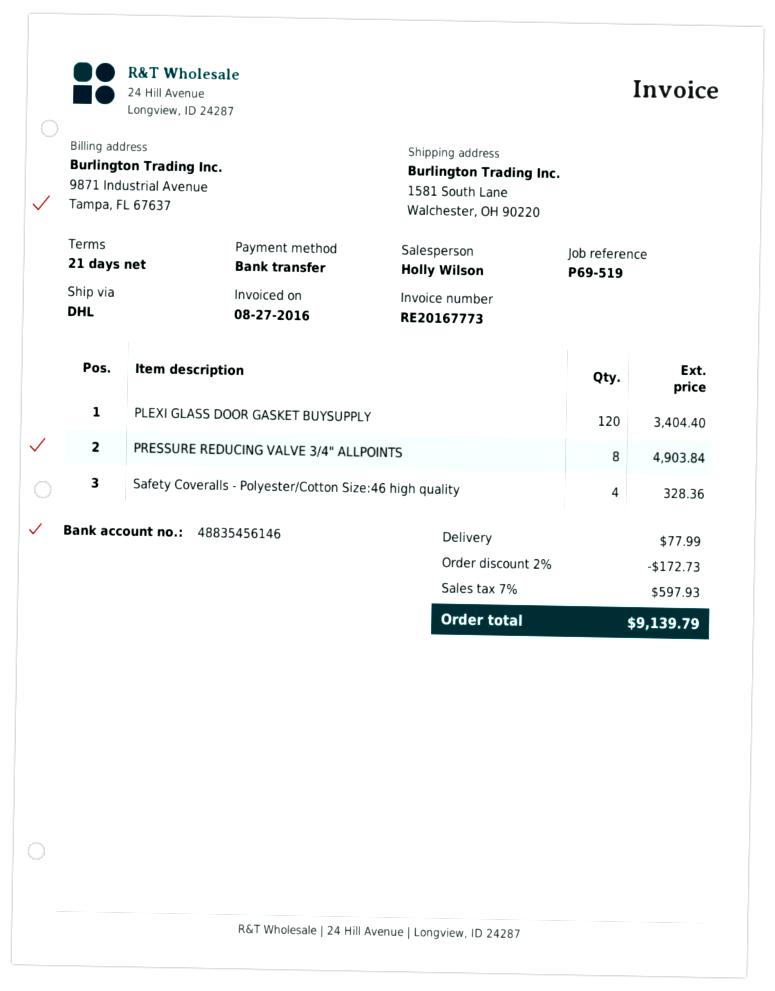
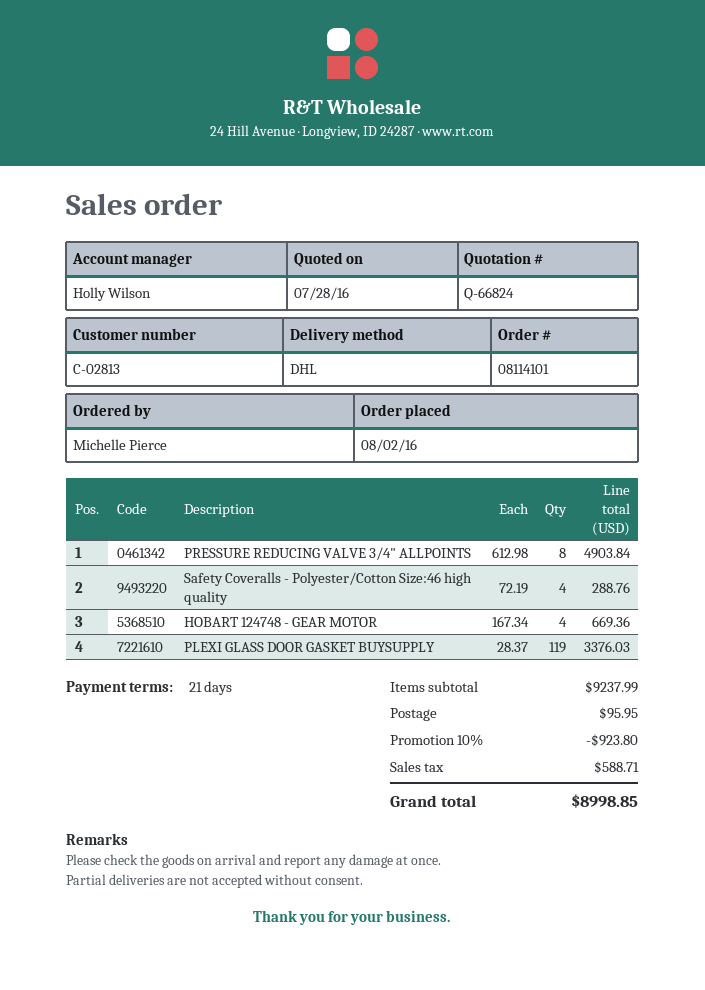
PLEXI GLASS DOOR GASKET BUYSUPPLY: 120 for 3404.40 -> 119 for 3376.03
Safety Coveralls - Polyester/Cotton Size:46 high quality: 4 for 328.36 -> 4 for 288.76
HOBART 124748 - GEAR MOTOR: none -> 4 for 669.36
discount: 2% = 172.73 -> 10% = 923.80
shipping: 77.99 -> 95.95
tax: 597.93 -> 588.71
total: 9139.79 -> 8998.85

